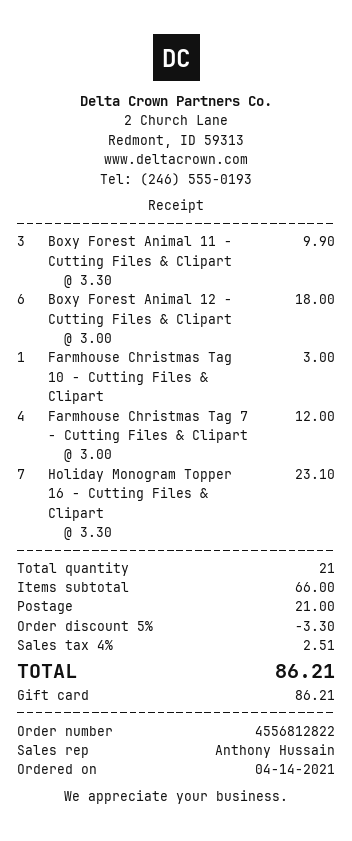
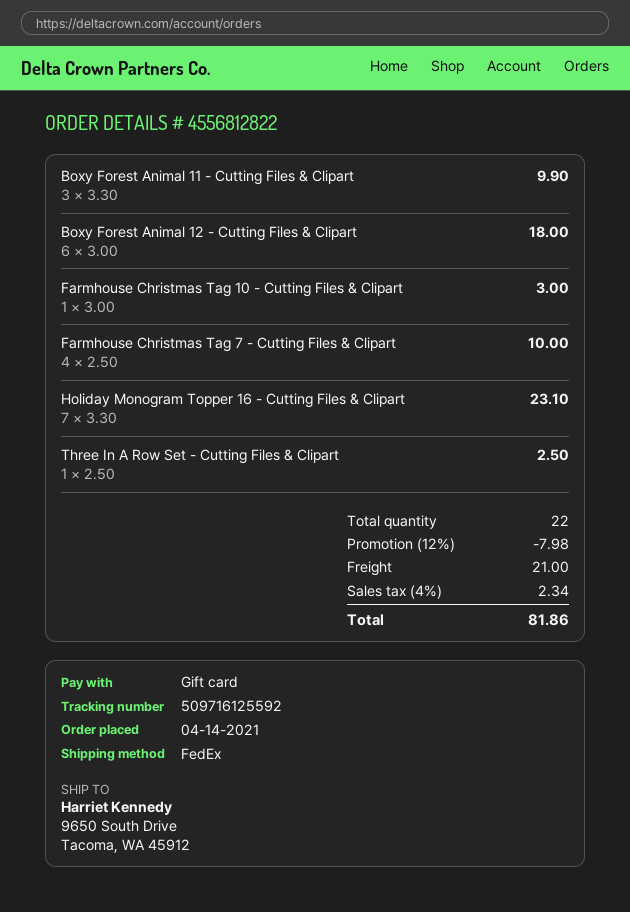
Farmhouse Christmas Tag 7 - Cutting Files & Clipart: 4 x 3.00 = 12.00 -> 4 x 2.50 = 10.00
Three In A Row Set - Cutting Files & Clipart: none -> 1 x 2.50 = 2.50
total quantity: 21 -> 22
discount: 5% = 3.30 -> 12% = 7.98
tax: 4% = 2.51 -> 4% = 2.34
total: 86.21 -> 81.86

